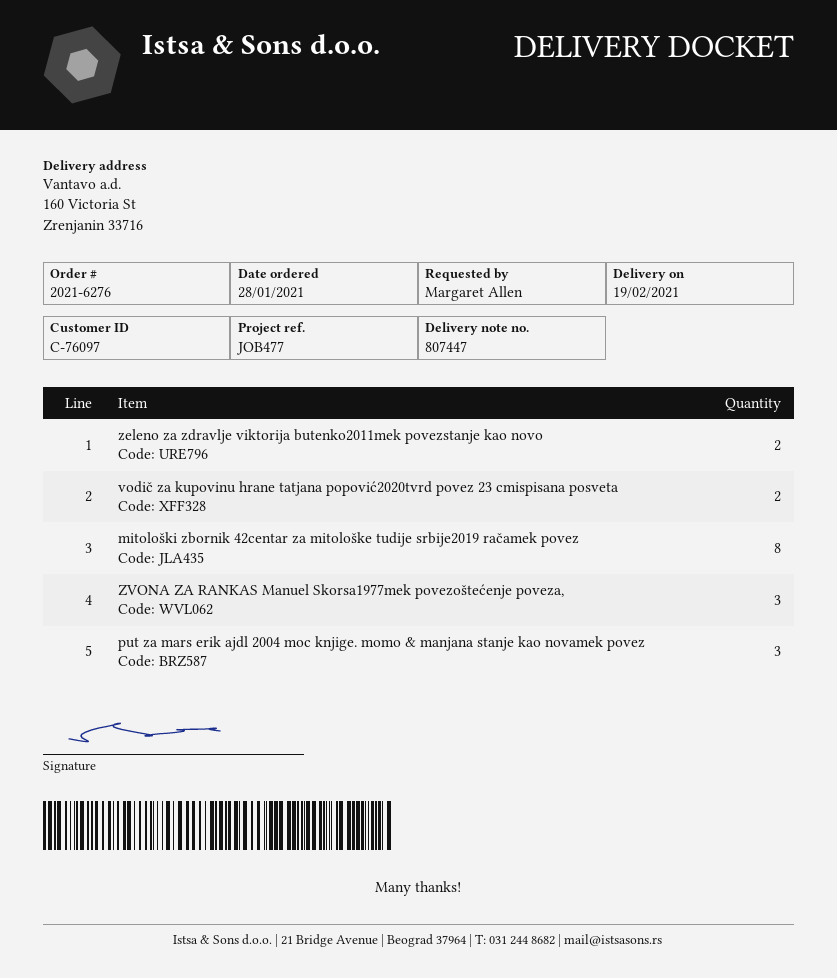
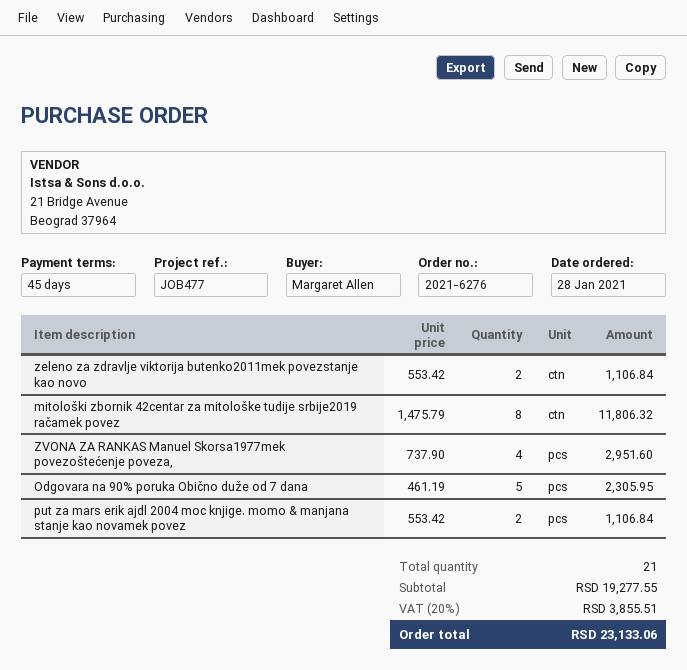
vodič za kupovinu hrane tatjana popović2020tvrd povez 23 cmispisana posveta: 2 -> none
ZVONA ZA RANKAS Manuel Skorsa1977mek povezoštećenje poveza,: 3 -> 4
put za mars erik ajdl 2004 moc knjige. momo & manjana stanje kao novamek povez: 3 -> 2
Odgovara na 90% poruka Obično duže od 7 dana: none -> 5

